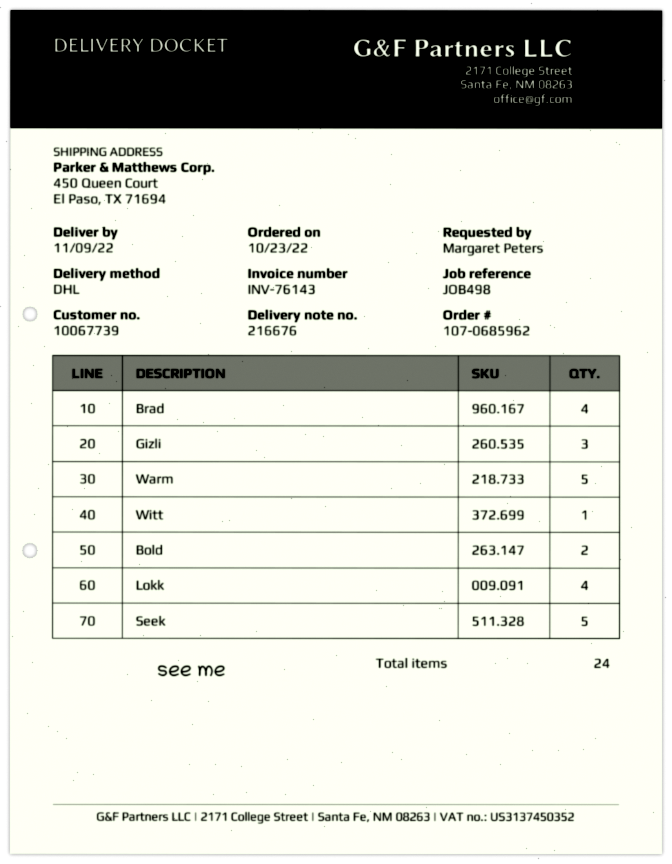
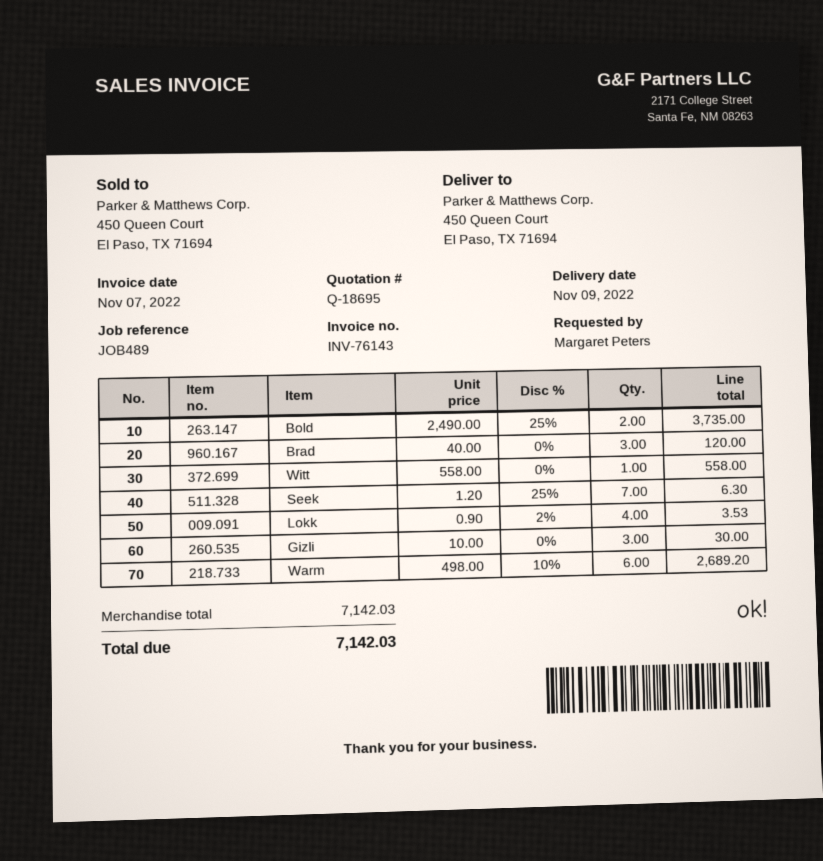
reference: JOB498 -> JOB489
Brad: 4 -> 3
Warm: 5 -> 6
Seek: 5 -> 7

